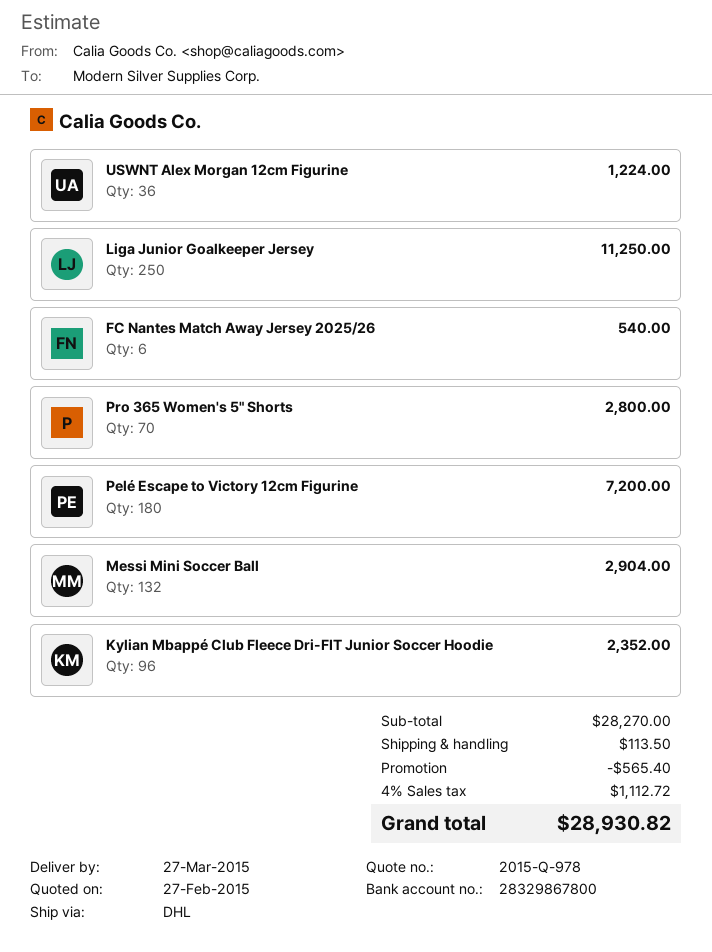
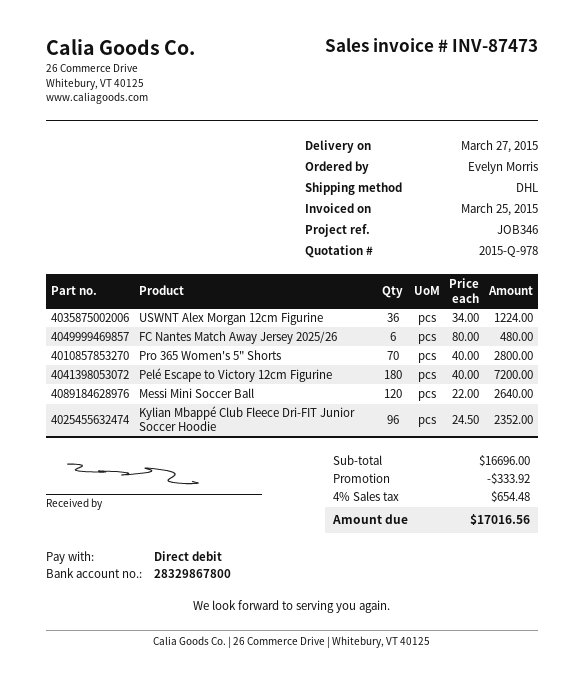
Liga Junior Goalkeeper Jersey: 250 for 11250.00 -> none
FC Nantes Match Away Jersey 2025/26: 6 for 540.00 -> 6 for 480.00
Messi Mini Soccer Ball: 132 for 2904.00 -> 120 for 2640.00
subtotal: 28270.00 -> 16696.00
discount: 565.40 -> 333.92
shipping: 113.50 -> none
tax: 4% = 1112.72 -> 4% = 654.48
total: 28930.82 -> 17016.56

